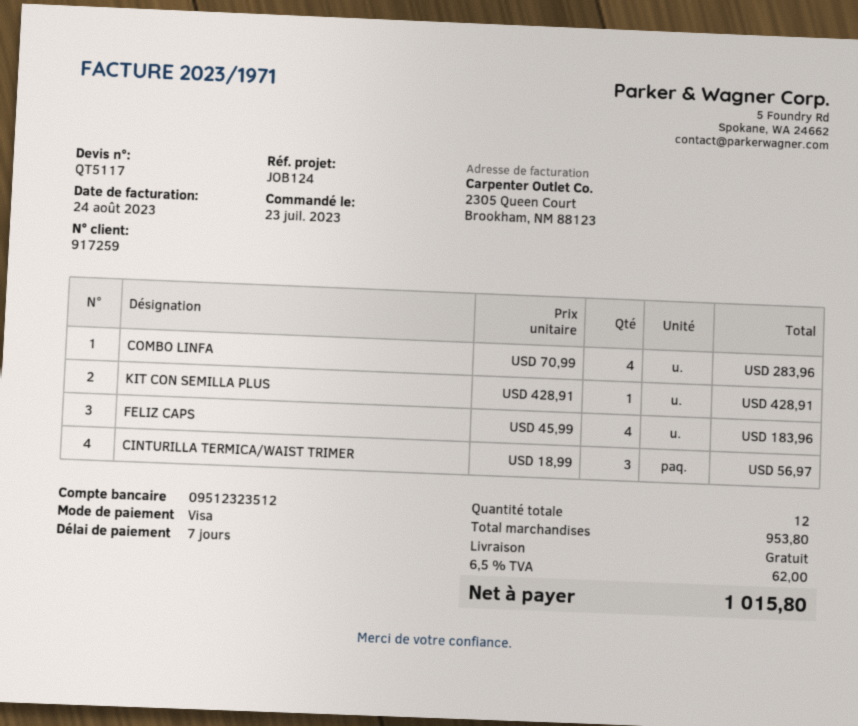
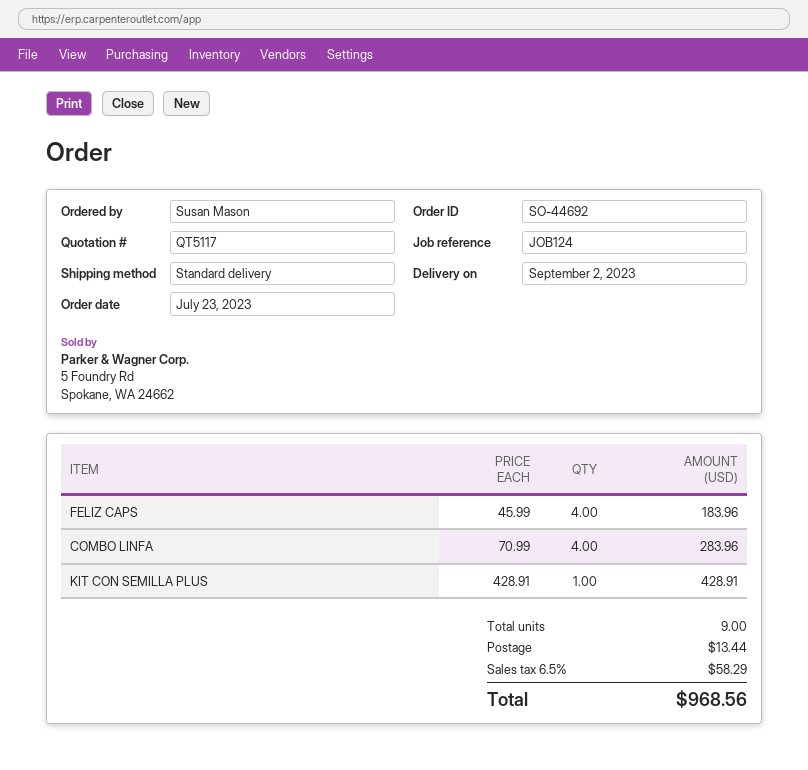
CINTURILLA TERMICA/WAIST TRIMER: 3 x 18.99 = 56.97 -> none
total quantity: 12 -> 9
shipping: 0.00 -> 13.44
tax: 6.5% = 62.00 -> 6.5% = 58.29
total: 1015.80 -> 968.56

